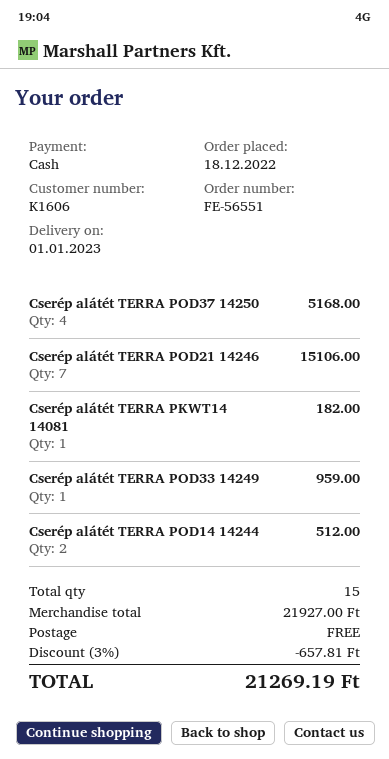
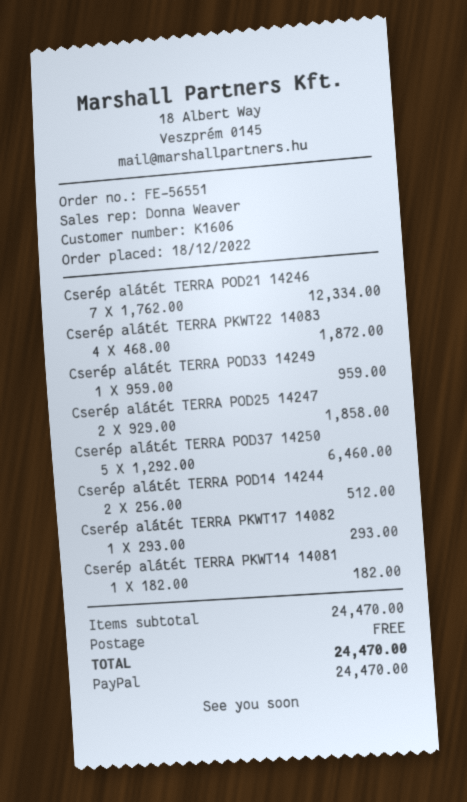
payment method: cash -> PayPal
Cserép alátét TERRA POD37 14250: 4 for 5168.00 -> 5 for 6460.00
Cserép alátét TERRA POD21 14246: 7 for 15106.00 -> 7 for 12334.00
Cserép alátét TERRA PKWT22 14083: none -> 4 for 1872.00
Cserép alátét TERRA POD25 14247: none -> 2 for 1858.00
Cserép alátét TERRA PKWT17 14082: none -> 1 for 293.00
subtotal: 21927.00 -> 24470.00
discount: 3% = 657.81 -> none
total: 21269.19 -> 24470.00

